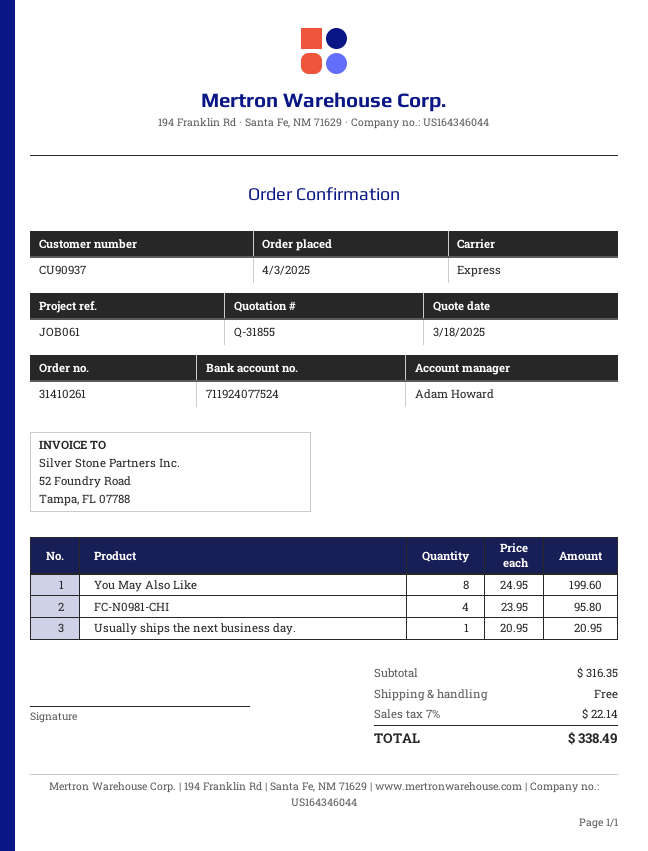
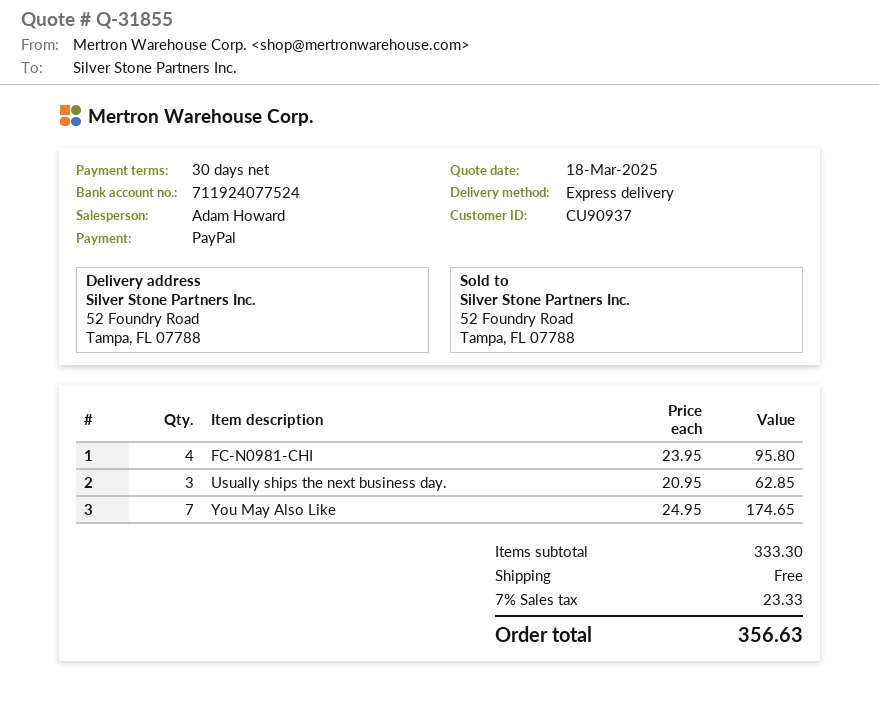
You May Also Like: 8 x 24.95 = 199.60 -> 7 x 24.95 = 174.65
Usually ships the next business day.: 1 x 20.95 = 20.95 -> 3 x 20.95 = 62.85
subtotal: 316.35 -> 333.30
tax: 7% = 22.14 -> 7% = 23.33
total: 338.49 -> 356.63

